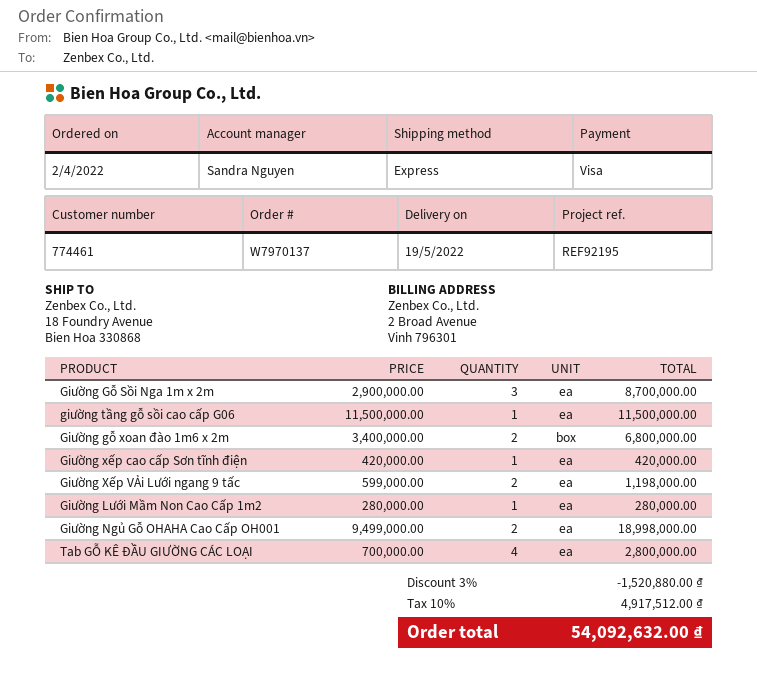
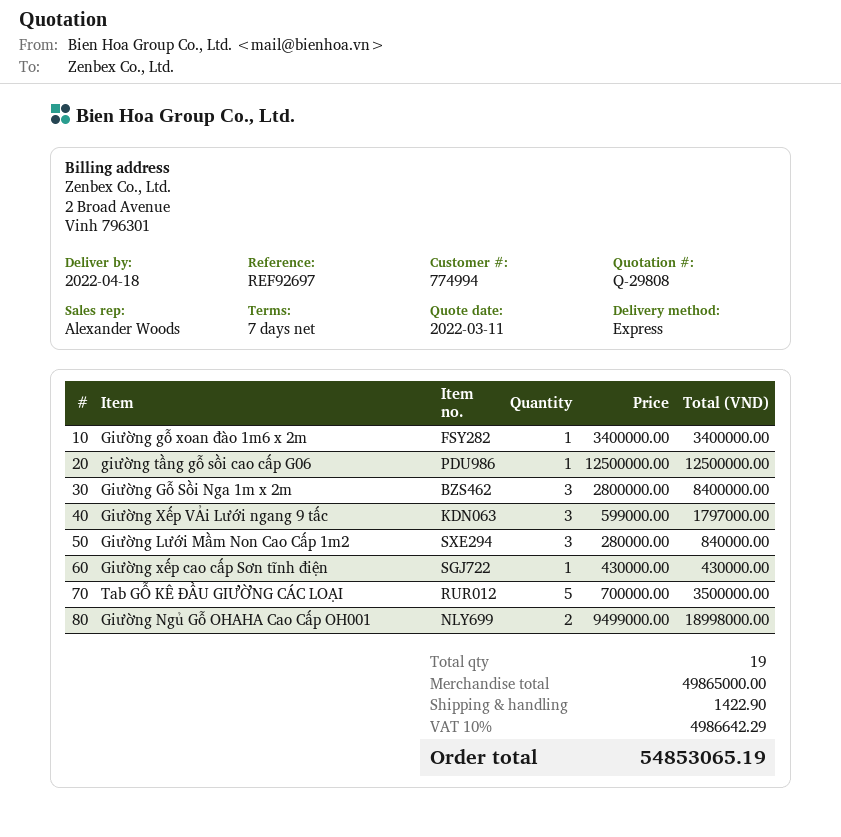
delivery date: 2022-05-19 -> 2022-04-18
customer number: 774461 -> 774994
reference: REF92195 -> REF92697
sales rep: Sandra Nguyen -> Alexander Woods
Giường Gỗ Sồi Nga 1m x 2m: 3 x 2900000.00 = 8700000.00 -> 3 x 2800000.00 = 8400000.00
giường tầng gỗ sồi cao cấp G06: 1 x 11500000.00 = 11500000.00 -> 1 x 12500000.00 = 12500000.00
Giường gỗ xoan đào 1m6 x 2m: 2 x 3400000.00 = 6800000.00 -> 1 x 3400000.00 = 3400000.00
Giường xếp cao cấp Sơn tĩnh điện: 1 x 420000.00 = 420000.00 -> 1 x 430000.00 = 430000.00
Giường Xếp VẢi Lưới ngang 9 tấc: 2 x 599000.00 = 1198000.00 -> 3 x 599000.00 = 1797000.00
Giường Lưới Mầm Non Cao Cấp 1m2: 1 x 280000.00 = 280000.00 -> 3 x 280000.00 = 840000.00
Tab GỖ KÊ ĐẦU GIƯỜNG CÁC LOẠI: 4 x 700000.00 = 2800000.00 -> 5 x 700000.00 = 3500000.00
discount: 3% = 1520880.00 -> none
shipping: none -> 1422.90
tax: 10% = 4917512.00 -> 10% = 4986642.29
total: 54092632.00 -> 54853065.19

